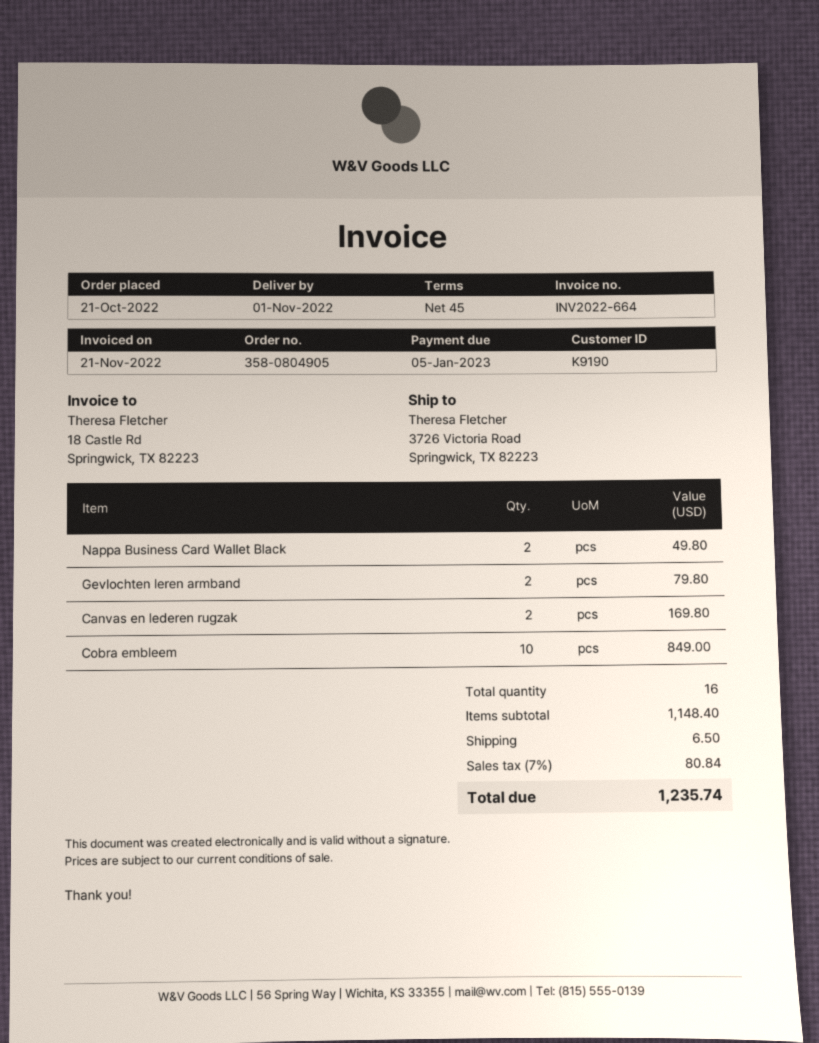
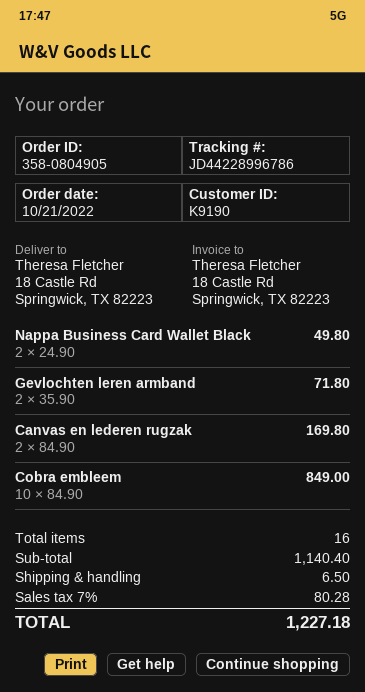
ship to: 3726 Victoria Road, Springwick, TX 82223 -> 18 Castle Rd, Springwick, TX 82223
Gevlochten leren armband: 2 for 79.80 -> 2 for 71.80
subtotal: 1148.40 -> 1140.40
tax: 7% = 80.84 -> 7% = 80.28
total: 1235.74 -> 1227.18

